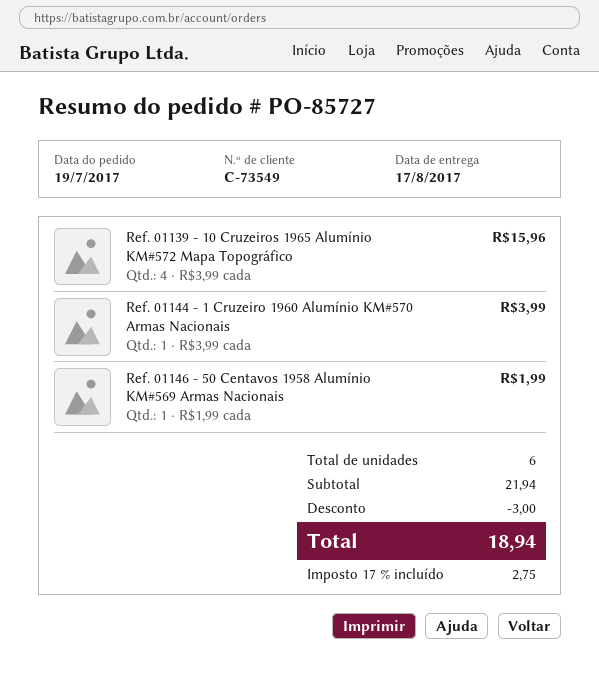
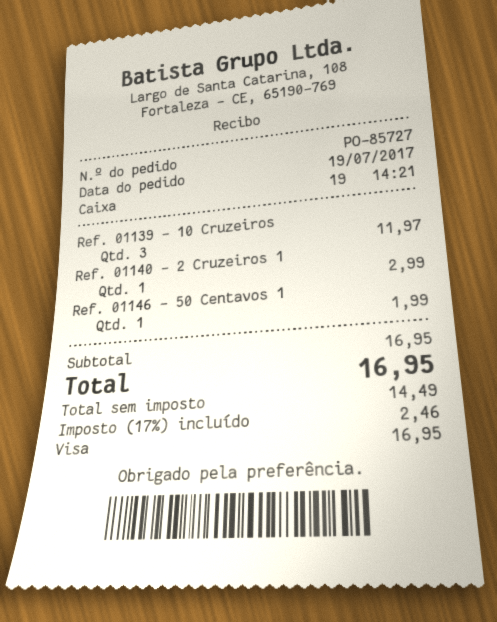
Ref. 01139 - 10 Cruzeiros 1965 Alumínio KM#572 Mapa Topográfico: 4 for 15.96 -> 3 for 11.97
Ref. 01144 - 1 Cruzeiro 1960 Alumínio KM#570 Armas Nacionais: 1 for 3.99 -> none
Ref. 01140 - 2 Cruzeiros 1: none -> 1 for 2.99
subtotal: 21.94 -> 16.95
discount: 3.00 -> none
tax: 17% = 2.75 -> 17% = 2.46
total: 18.94 -> 16.95

